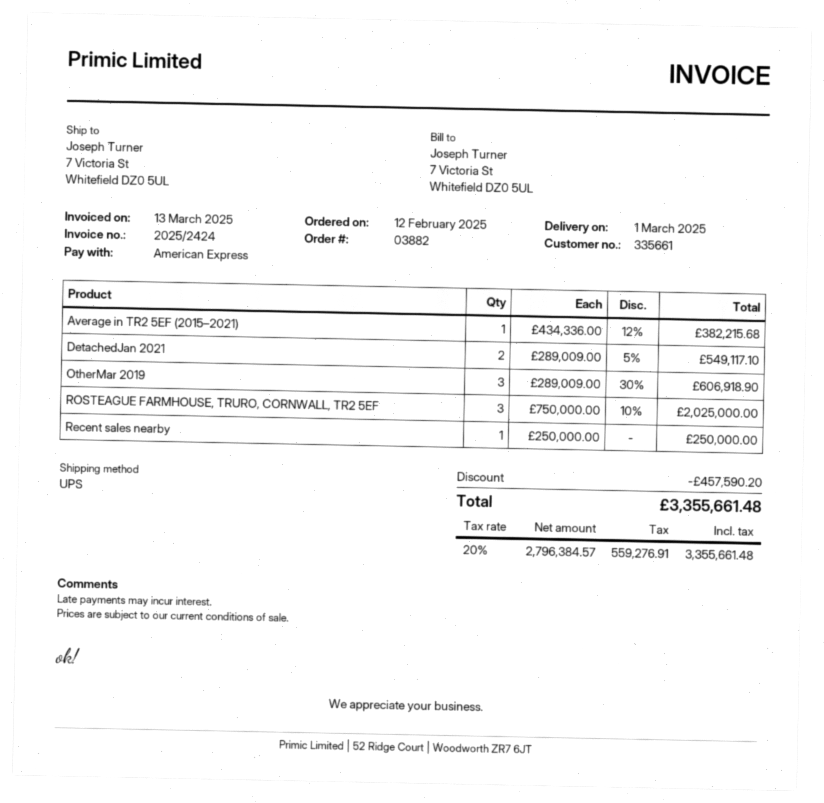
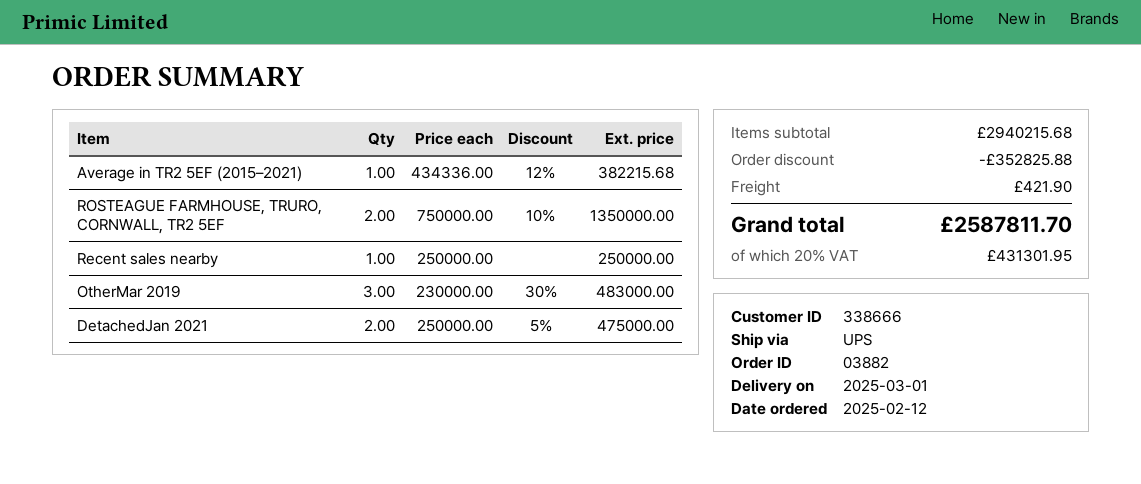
customer number: 335661 -> 338666
DetachedJan 2021: 2 x 289009.00 - 5% = 549117.10 -> 2 x 250000.00 - 5% = 475000.00
OtherMar 2019: 3 x 289009.00 - 30% = 606918.90 -> 3 x 230000.00 - 30% = 483000.00
ROSTEAGUE FARMHOUSE, TRURO, CORNWALL, TR2 5EF: 3 x 750000.00 - 10% = 2025000.00 -> 2 x 750000.00 - 10% = 1350000.00
discount: 457590.20 -> 352825.88
shipping: none -> 421.90
tax: 20% = 559276.91 -> 20% = 431301.95
total: 3355661.48 -> 2587811.70

